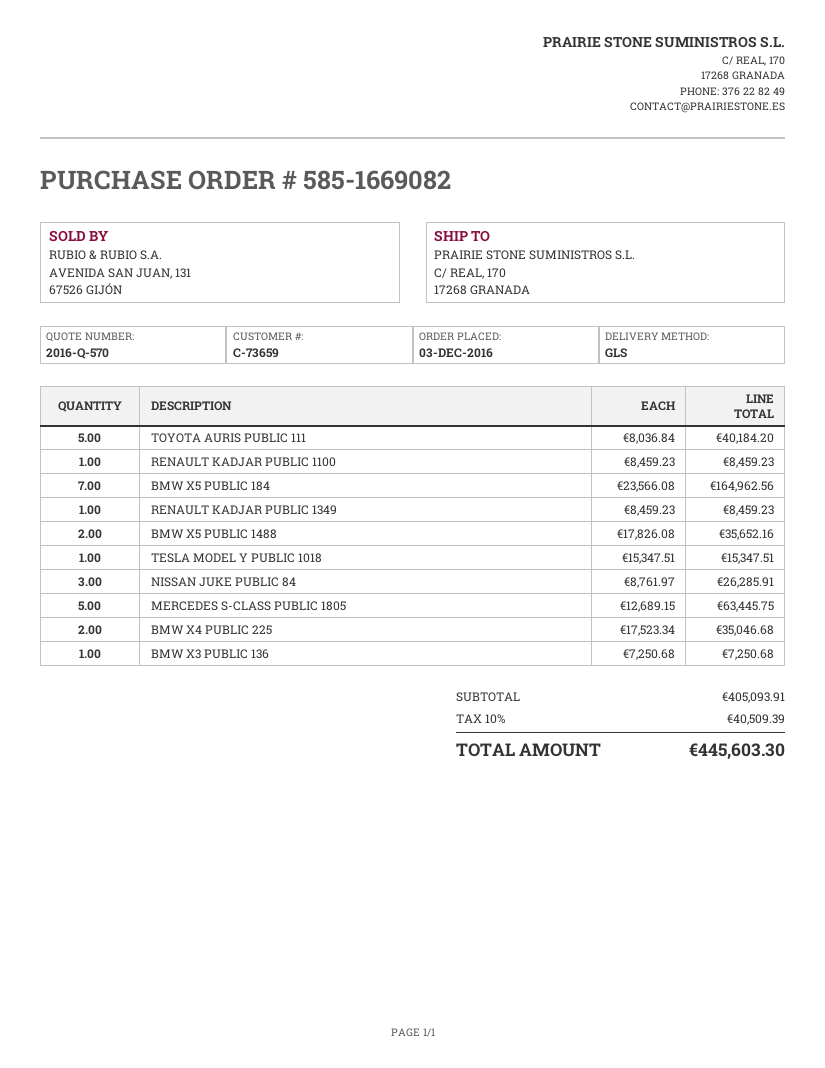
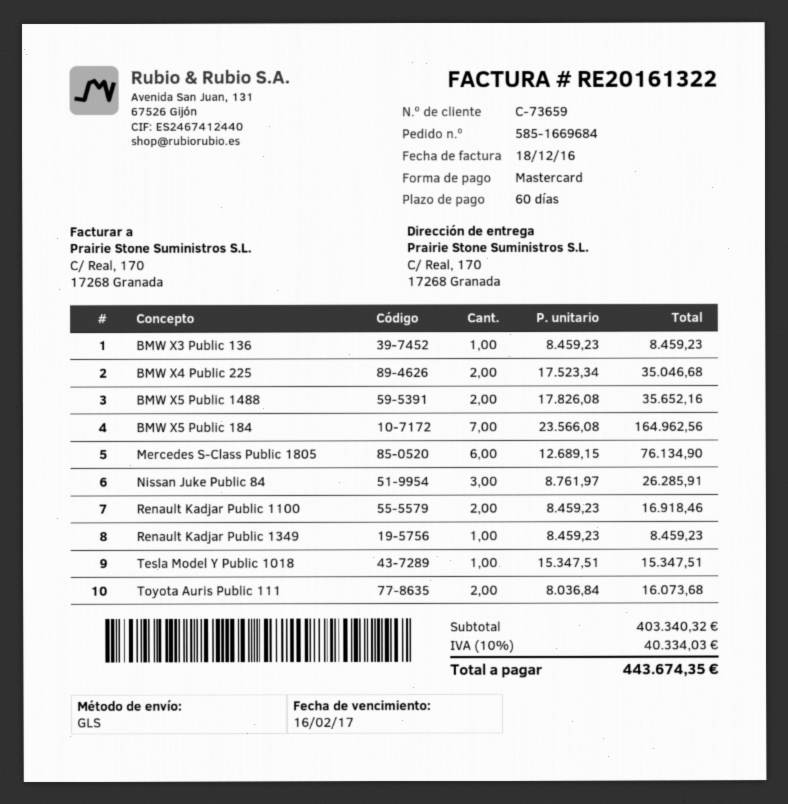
order number: 585-1669082 -> 585-1669684
TOYOTA AURIS PUBLIC 111: 5 x 8036.84 = 40184.20 -> 2 x 8036.84 = 16073.68
RENAULT KADJAR PUBLIC 1100: 1 x 8459.23 = 8459.23 -> 2 x 8459.23 = 16918.46
MERCEDES S-CLASS PUBLIC 1805: 5 x 12689.15 = 63445.75 -> 6 x 12689.15 = 76134.90
BMW X3 PUBLIC 136: 1 x 7250.68 = 7250.68 -> 1 x 8459.23 = 8459.23
subtotal: 405093.91 -> 403340.32
tax: 10% = 40509.39 -> 10% = 40334.03
total: 445603.30 -> 443674.35

